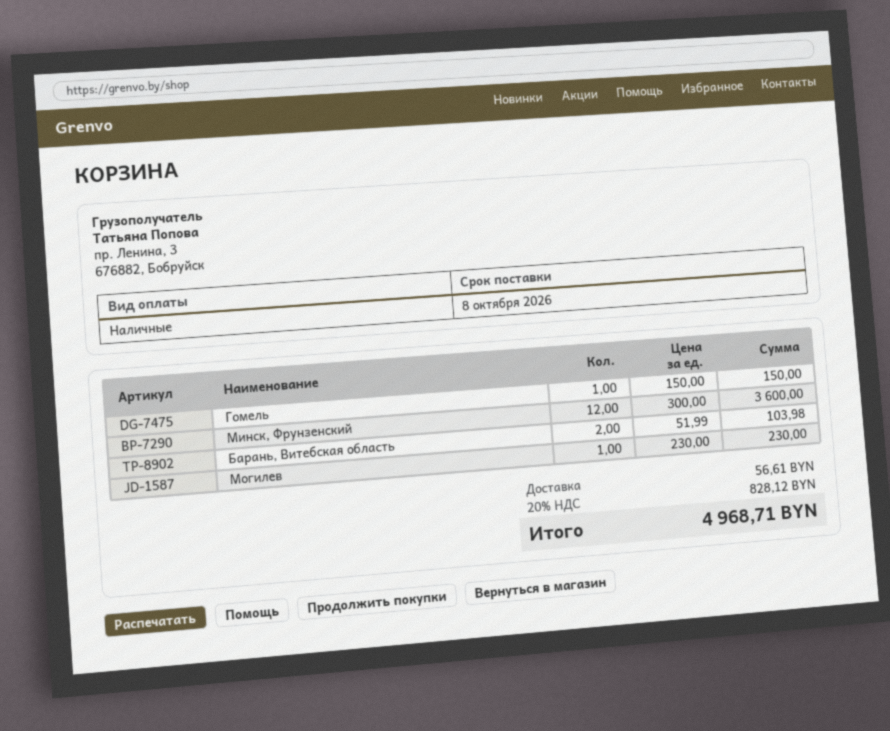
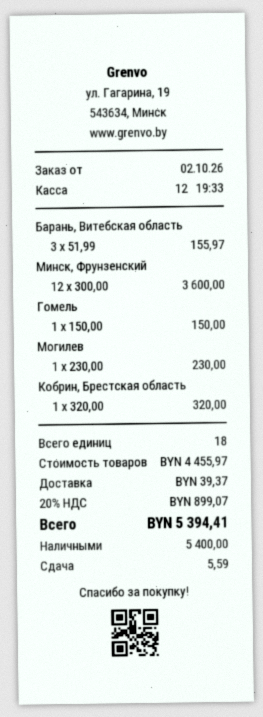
Барань, Витебская область: 2 x 51.99 = 103.98 -> 3 x 51.99 = 155.97
Кобрин, Брестская область: none -> 1 x 320.00 = 320.00
shipping: 56.61 -> 39.37
tax: 20% = 828.12 -> 20% = 899.07
total: 4968.71 -> 5394.41

